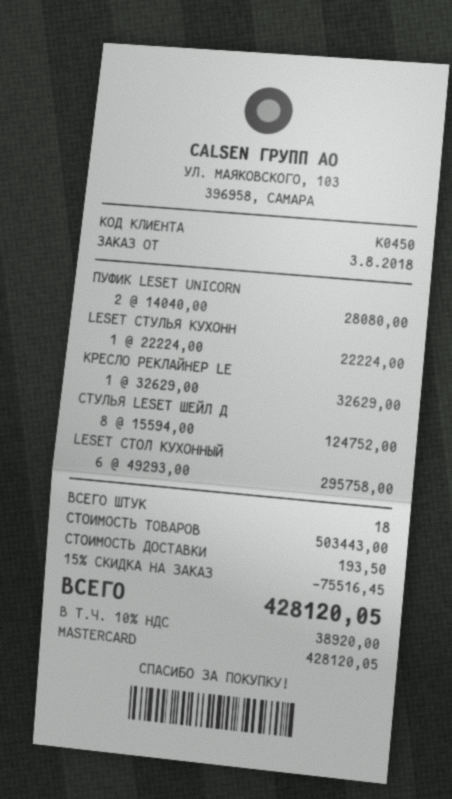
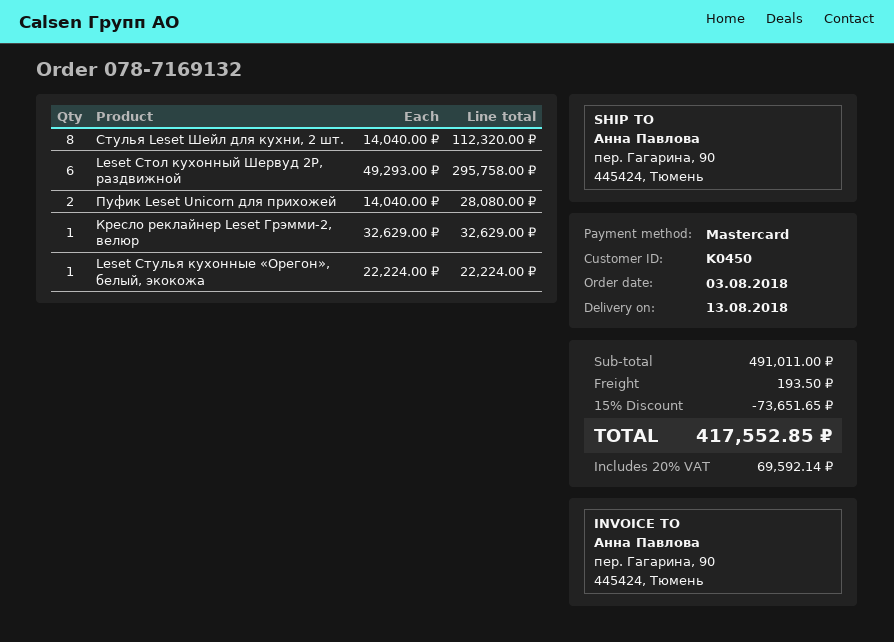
СТУЛЬЯ LESET ШЕЙЛ Д: 8 x 15594.00 = 124752.00 -> 8 x 14040.00 = 112320.00
subtotal: 503443.00 -> 491011.00
discount: 15% = 75516.45 -> 15% = 73651.65
tax: 10% = 38920.00 -> 20% = 69592.14
total: 428120.05 -> 417552.85

